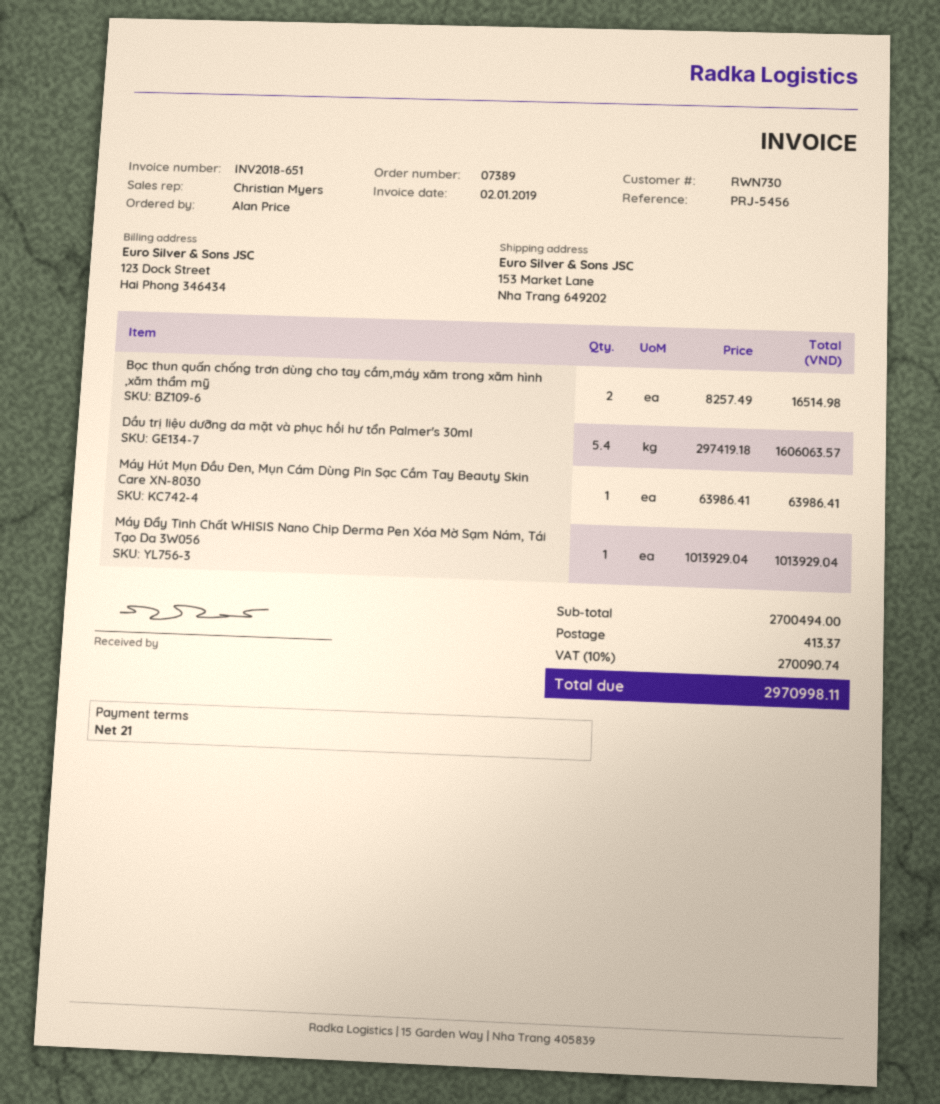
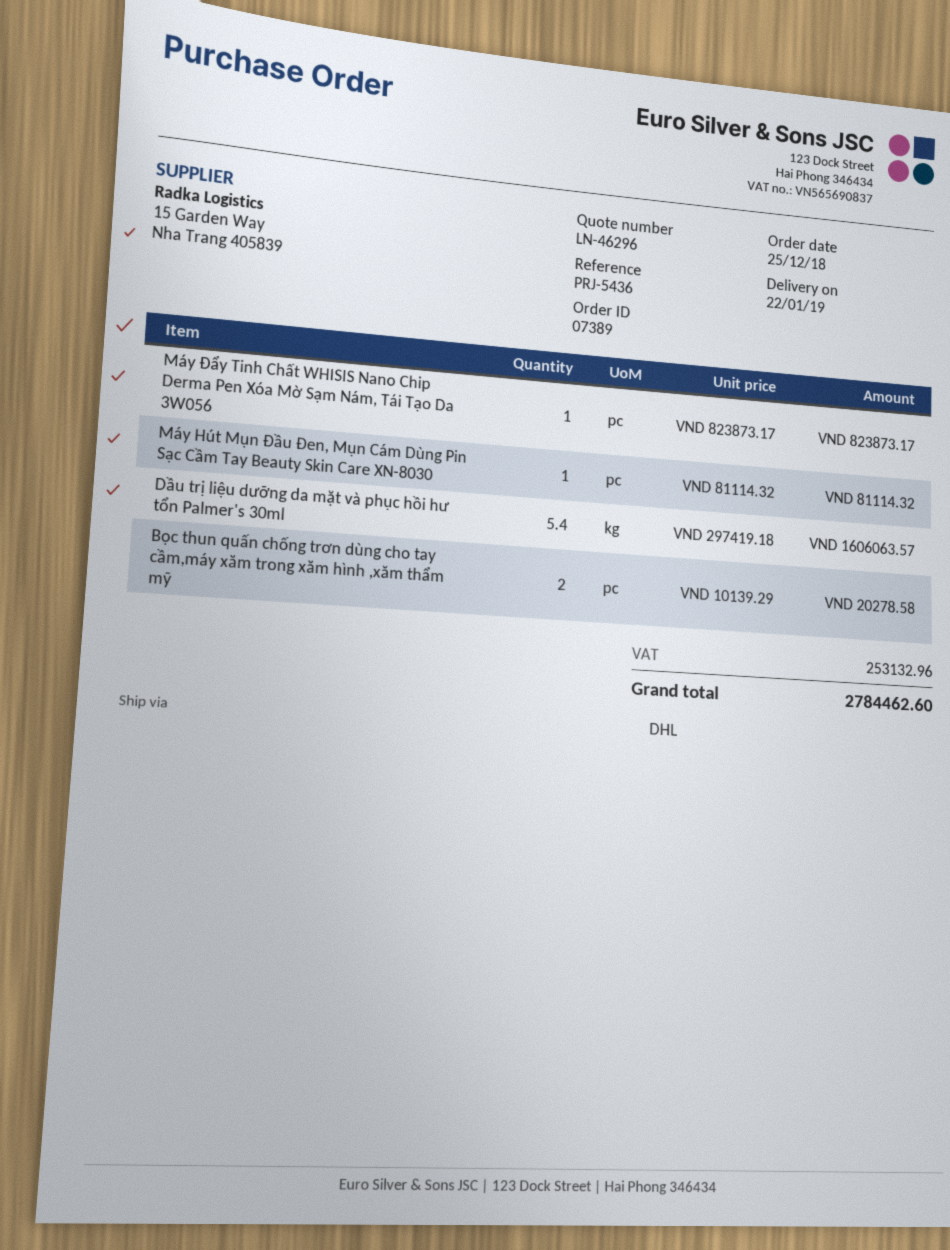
reference: PRJ-5456 -> PRJ-5436
Bọc thun quấn chống trơn dùng cho tay cầm,máy xăm trong xăm hình ,xăm thẩm mỹ: 2 x 8257.49 = 16514.98 -> 2 x 10139.29 = 20278.58
Máy Hút Mụn Đầu Đen, Mụn Cám Dùng Pin Sạc Cầm Tay Beauty Skin Care XN-8030: 1 x 63986.41 = 63986.41 -> 1 x 81114.32 = 81114.32
Máy Đẩy Tinh Chất WHISIS Nano Chip Derma Pen Xóa Mờ Sạm Nám, Tái Tạo Da 3W056: 1 x 1013929.04 = 1013929.04 -> 1 x 823873.17 = 823873.17
shipping: 413.37 -> none
tax: 270090.74 -> 253132.96
total: 2970998.11 -> 2784462.60

